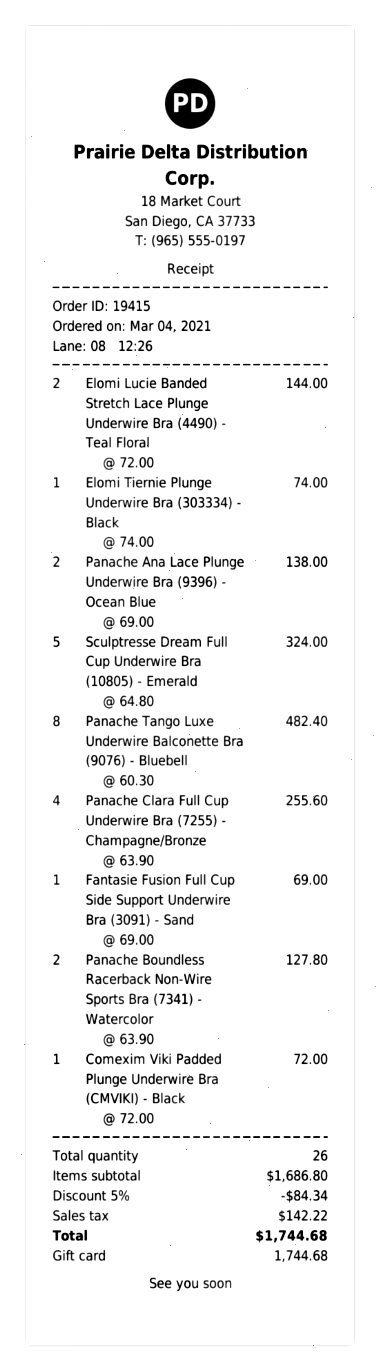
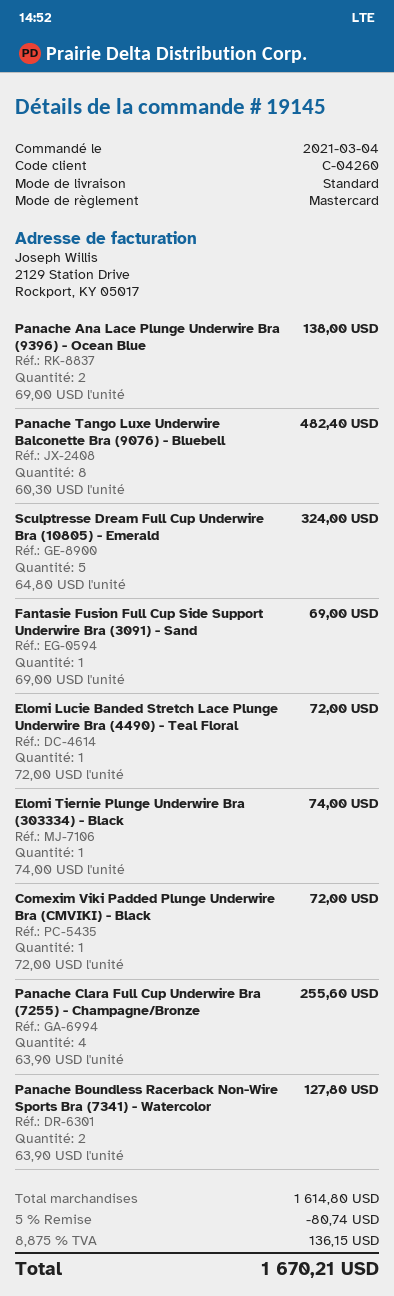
order number: 19415 -> 19145
payment method: gift card -> Mastercard
Elomi Lucie Banded Stretch Lace Plunge Underwire Bra (4490) - Teal Floral: 2 x 72.00 = 144.00 -> 1 x 72.00 = 72.00
subtotal: 1686.80 -> 1614.80
discount: 5% = 84.34 -> 5% = 80.74
tax: 142.22 -> 136.15
total: 1744.68 -> 1670.21

